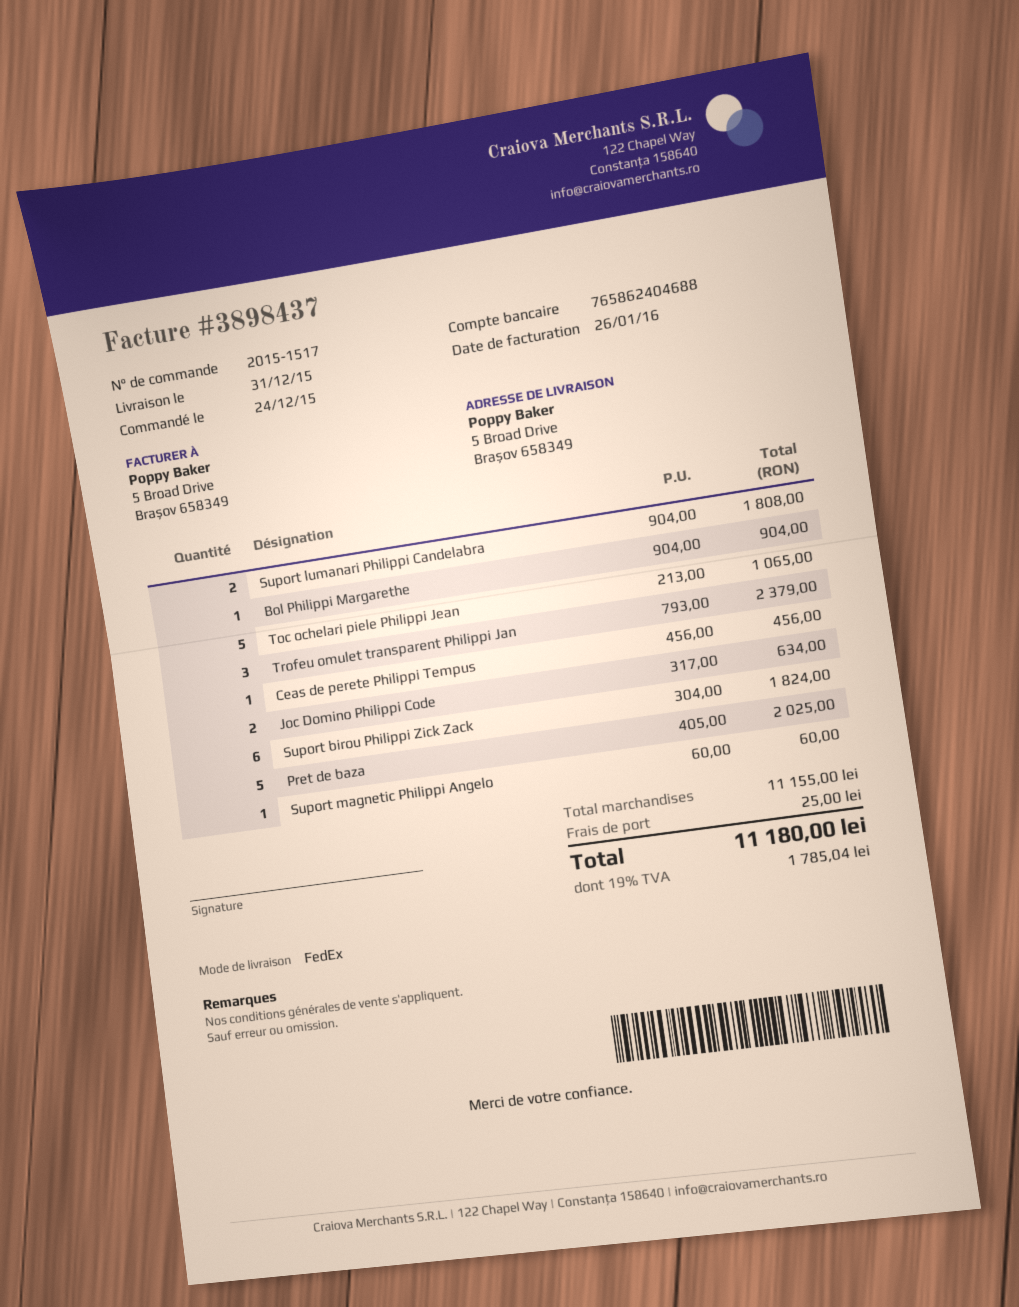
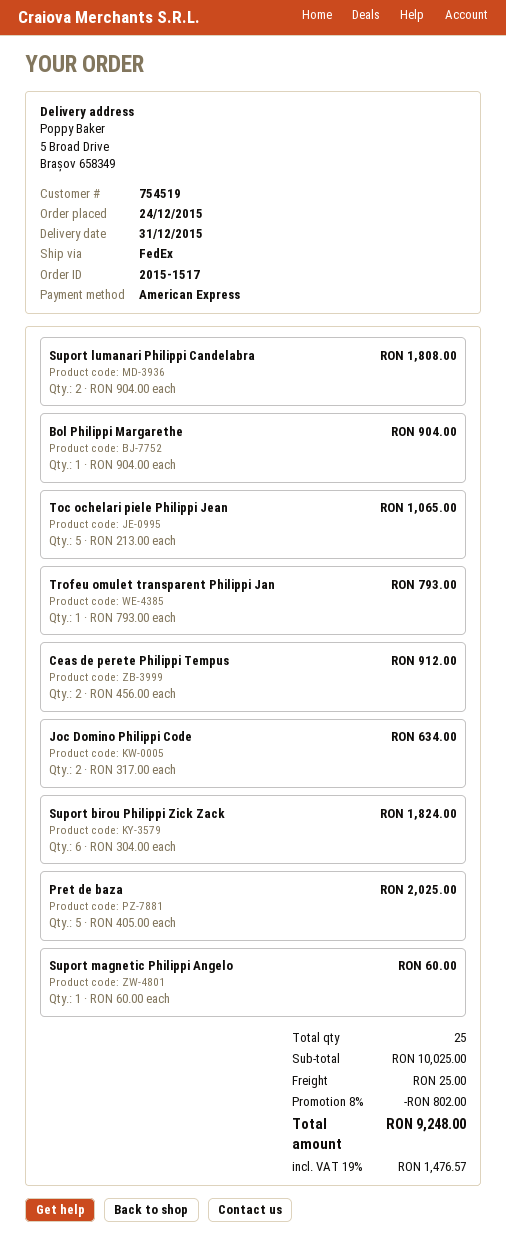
Trofeu omulet transparent Philippi Jan: 3 x 793.00 = 2379.00 -> 1 x 793.00 = 793.00
Ceas de perete Philippi Tempus: 1 x 456.00 = 456.00 -> 2 x 456.00 = 912.00
subtotal: 11155.00 -> 10025.00
discount: none -> 8% = 802.00
tax: 19% = 1785.04 -> 19% = 1476.57
total: 11180.00 -> 9248.00

